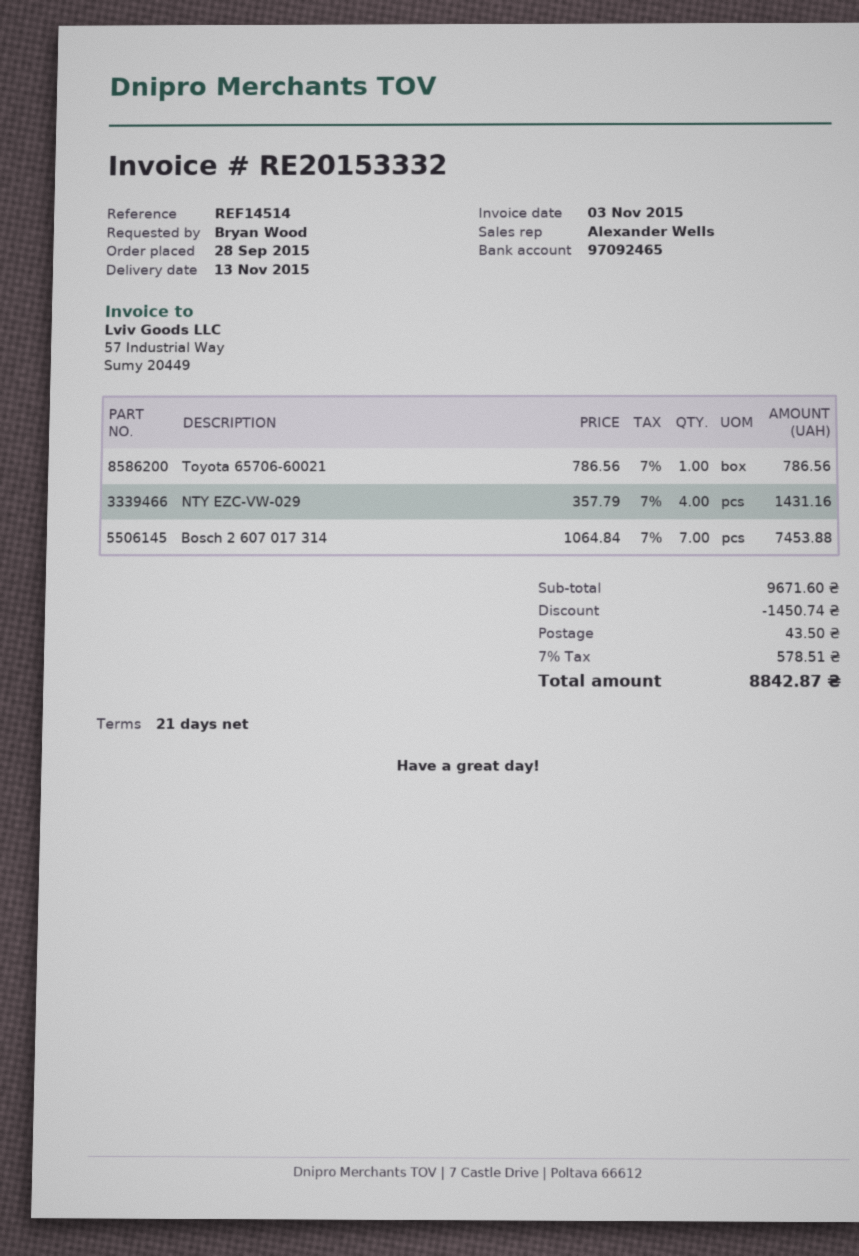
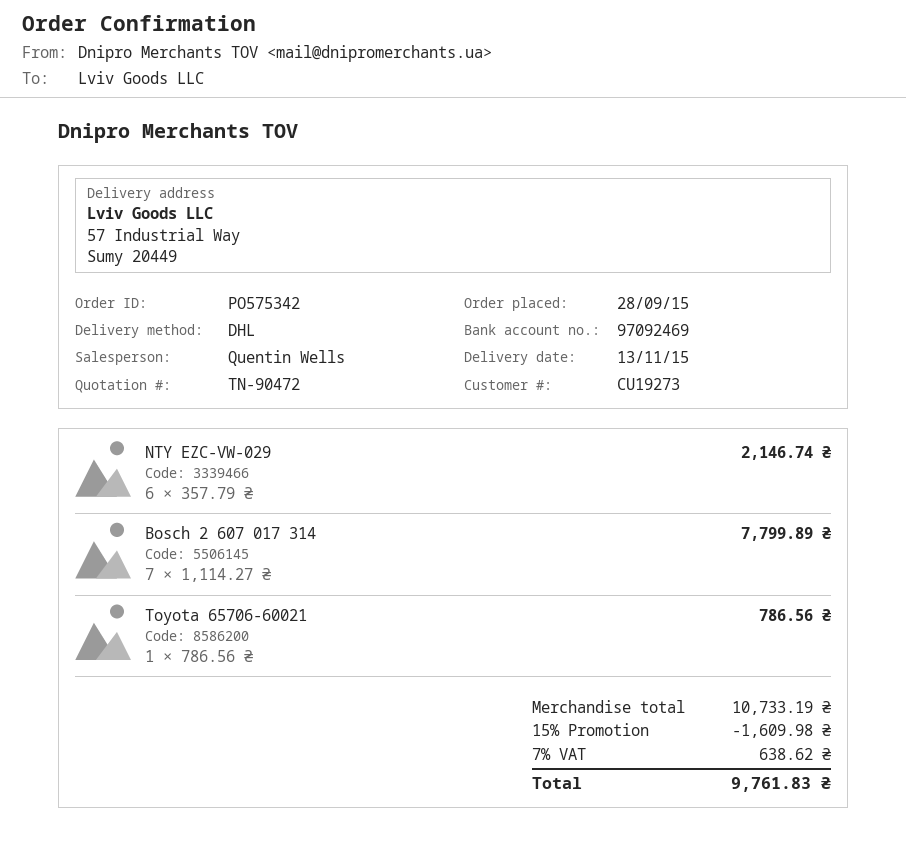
sales rep: Alexander Wells -> Quentin Wells
bank account: 97092465 -> 97092469
NTY EZC-VW-029: 4 x 357.79 = 1431.16 -> 6 x 357.79 = 2146.74
Bosch 2 607 017 314: 7 x 1064.84 = 7453.88 -> 7 x 1114.27 = 7799.89
subtotal: 9671.60 -> 10733.19
discount: 1450.74 -> 1609.98
shipping: 43.50 -> none
tax: 7% = 578.51 -> 7% = 638.62
total: 8842.87 -> 9761.83

